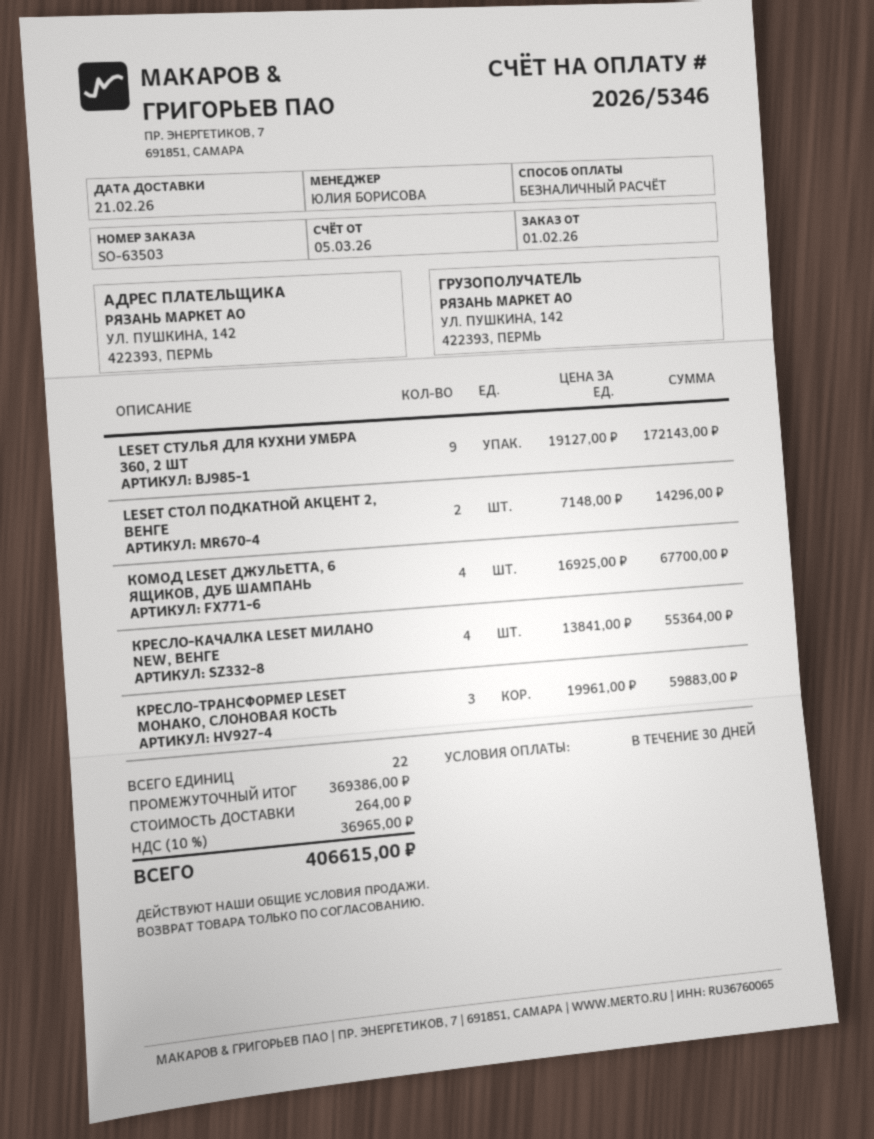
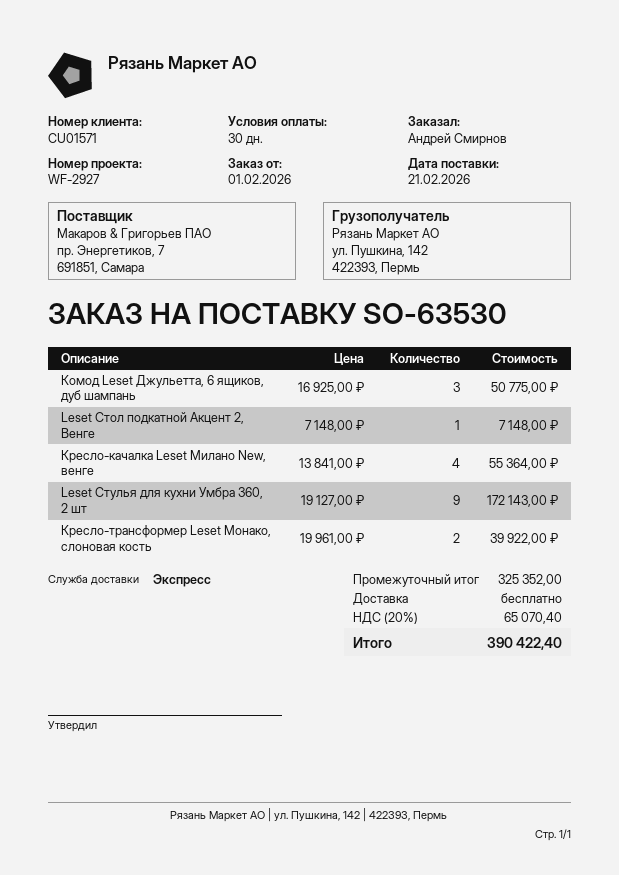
order number: SO-63503 -> SO-63530
LESET СТОЛ ПОДКАТНОЙ АКЦЕНТ 2, ВЕНГЕ: 2 x 7148.00 = 14296.00 -> 1 x 7148.00 = 7148.00
КОМОД LESET ДЖУЛЬЕТТА, 6 ЯЩИКОВ, ДУБ ШАМПАНЬ: 4 x 16925.00 = 67700.00 -> 3 x 16925.00 = 50775.00
КРЕСЛО-ТРАНСФОРМЕР LESET МОНАКО, СЛОНОВАЯ КОСТЬ: 3 x 19961.00 = 59883.00 -> 2 x 19961.00 = 39922.00
subtotal: 369386.00 -> 325352.00
shipping: 264.00 -> 0.00
tax: 10% = 36965.00 -> 20% = 65070.40
total: 406615.00 -> 390422.40

